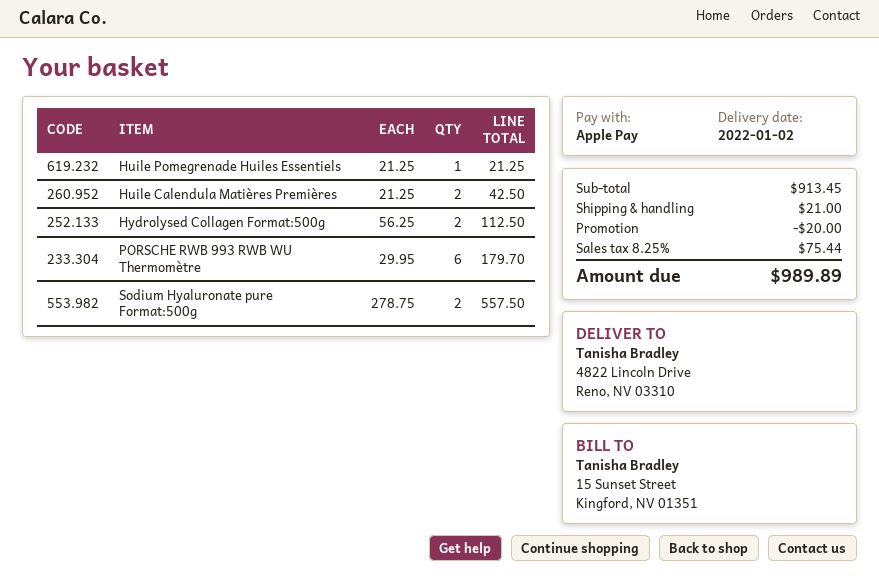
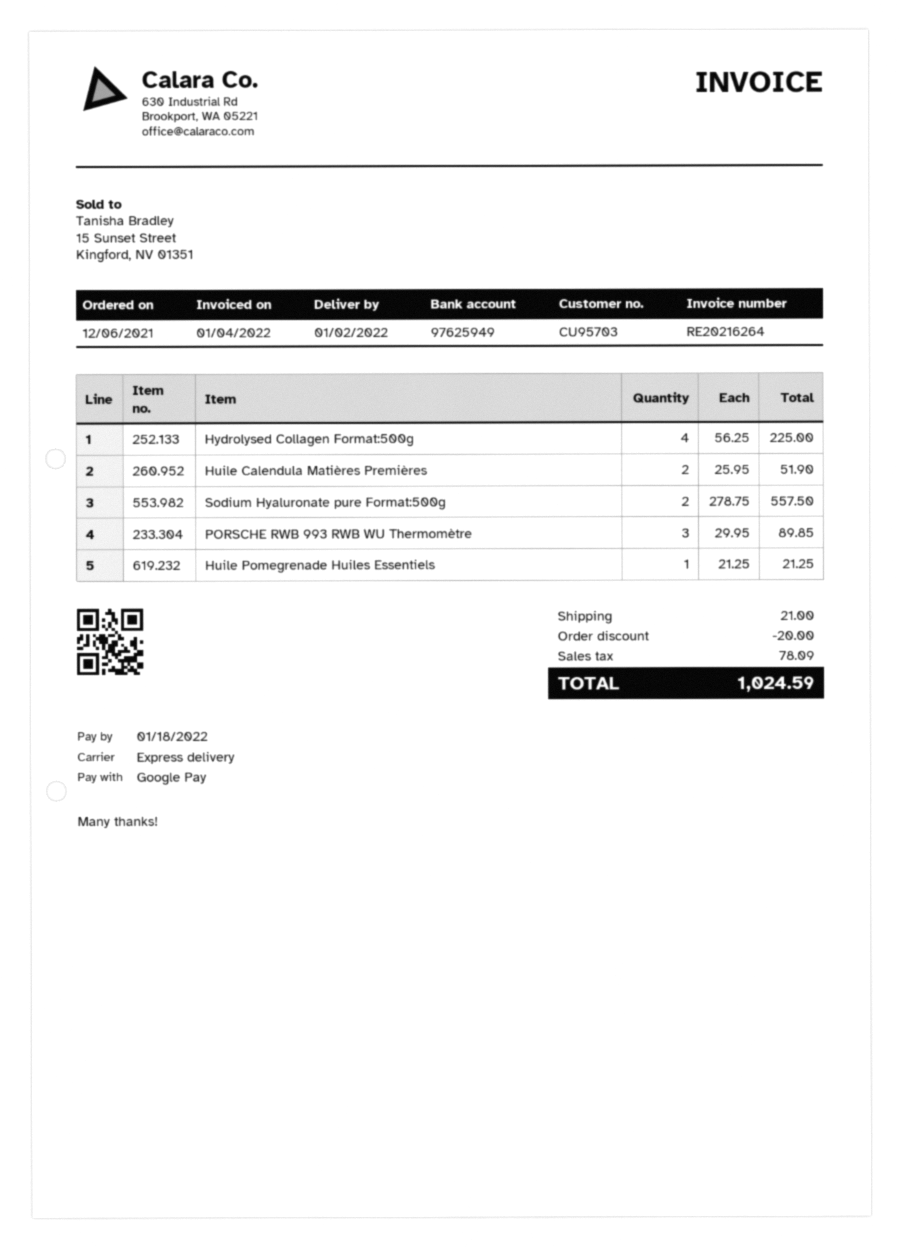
payment method: Apple Pay -> Google Pay
Huile Calendula Matières Premières: 2 x 21.25 = 42.50 -> 2 x 25.95 = 51.90
Hydrolysed Collagen Format:500g: 2 x 56.25 = 112.50 -> 4 x 56.25 = 225.00
PORSCHE RWB 993 RWB WU Thermomètre: 6 x 29.95 = 179.70 -> 3 x 29.95 = 89.85
tax: 75.44 -> 78.09
total: 989.89 -> 1024.59

